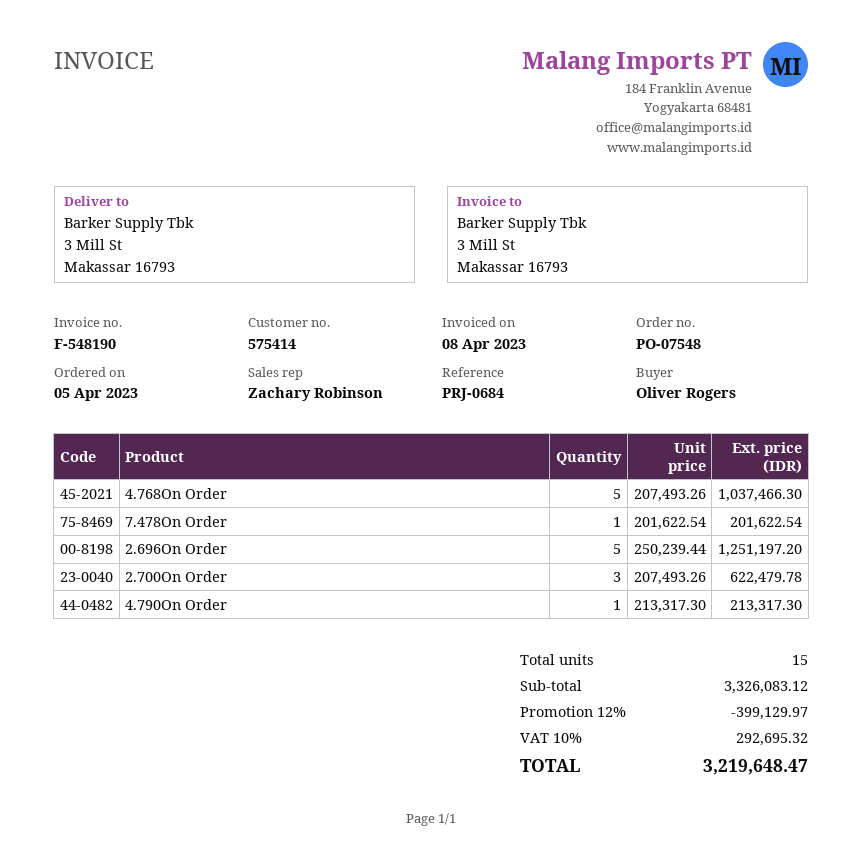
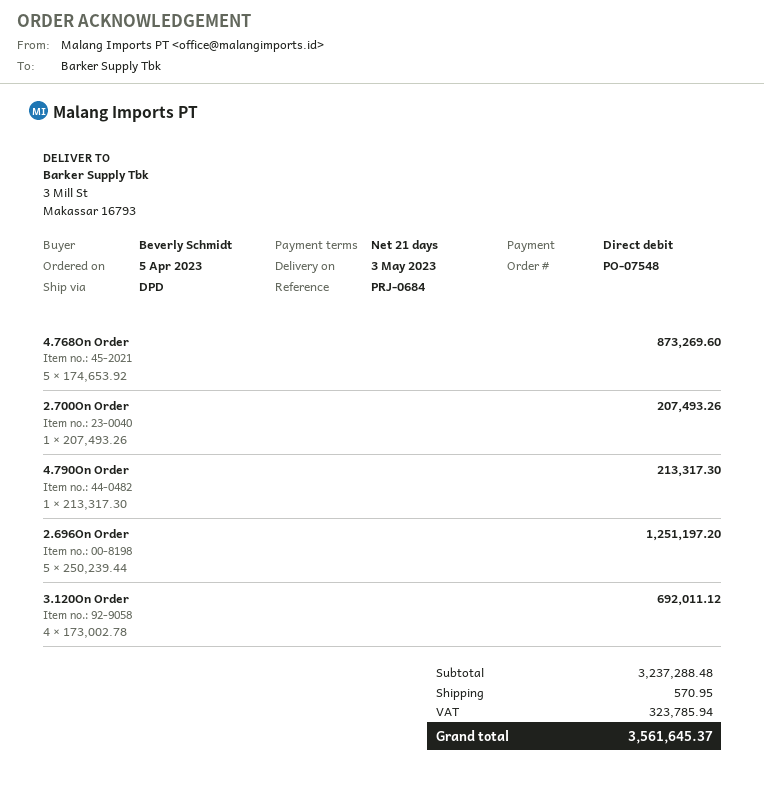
ordered by: Oliver Rogers -> Beverly Schmidt
4.768On Order: 5 x 207493.26 = 1037466.30 -> 5 x 174653.92 = 873269.60
7.478On Order: 1 x 201622.54 = 201622.54 -> none
2.700On Order: 3 x 207493.26 = 622479.78 -> 1 x 207493.26 = 207493.26
3.120On Order: none -> 4 x 173002.78 = 692011.12
subtotal: 3326083.12 -> 3237288.48
discount: 12% = 399129.97 -> none
shipping: none -> 570.95
tax: 292695.32 -> 323785.94
total: 3219648.47 -> 3561645.37

